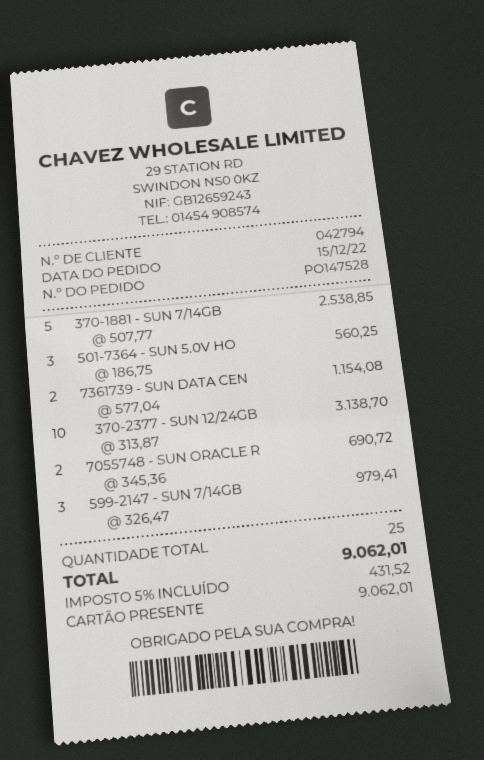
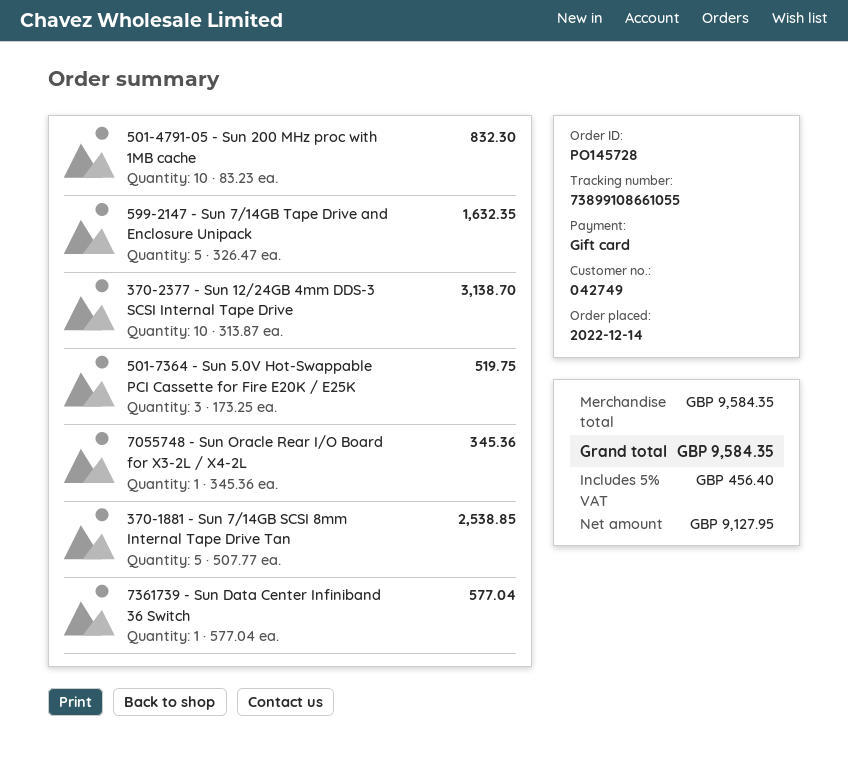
order number: PO147528 -> PO145728
order date: 2022-12-15 -> 2022-12-14
customer number: 042794 -> 042749
501-7364 - SUN 5.0V HO: 3 x 186.75 = 560.25 -> 3 x 173.25 = 519.75
7361739 - SUN DATA CEN: 2 x 577.04 = 1154.08 -> 1 x 577.04 = 577.04
7055748 - SUN ORACLE R: 2 x 345.36 = 690.72 -> 1 x 345.36 = 345.36
599-2147 - SUN 7/14GB: 3 x 326.47 = 979.41 -> 5 x 326.47 = 1632.35
501-4791-05 - Sun 200 MHz proc with 1MB cache: none -> 10 x 83.23 = 832.30
tax: 5% = 431.52 -> 5% = 456.40
total: 9062.01 -> 9584.35

